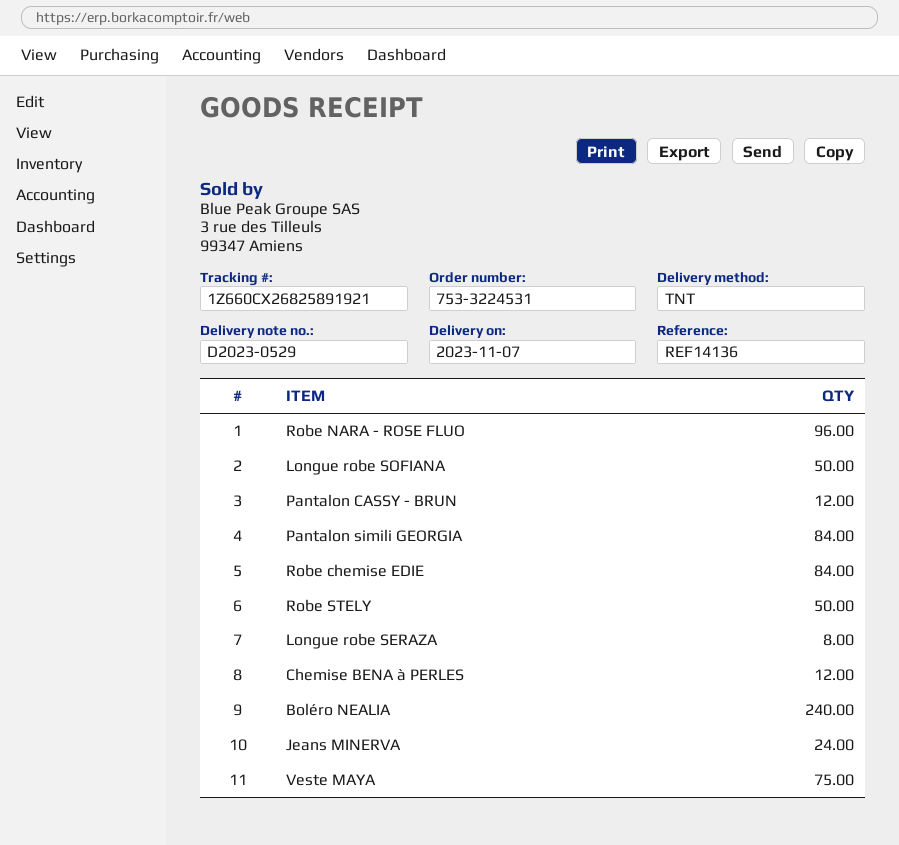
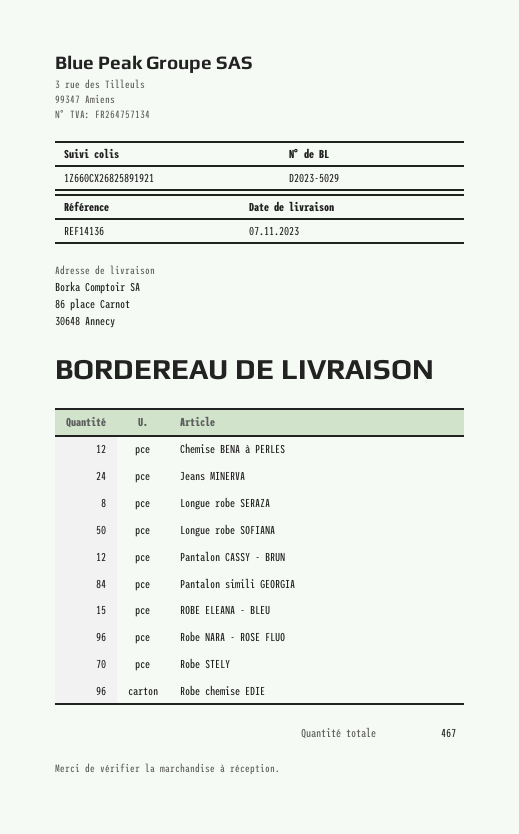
delivery note number: D2023-0529 -> D2023-5029
Robe chemise EDIE: 84 -> 96
Robe STELY: 50 -> 70
Boléro NEALIA: 240 -> none
Veste MAYA: 75 -> none
ROBE ELEANA - BLEU: none -> 15

